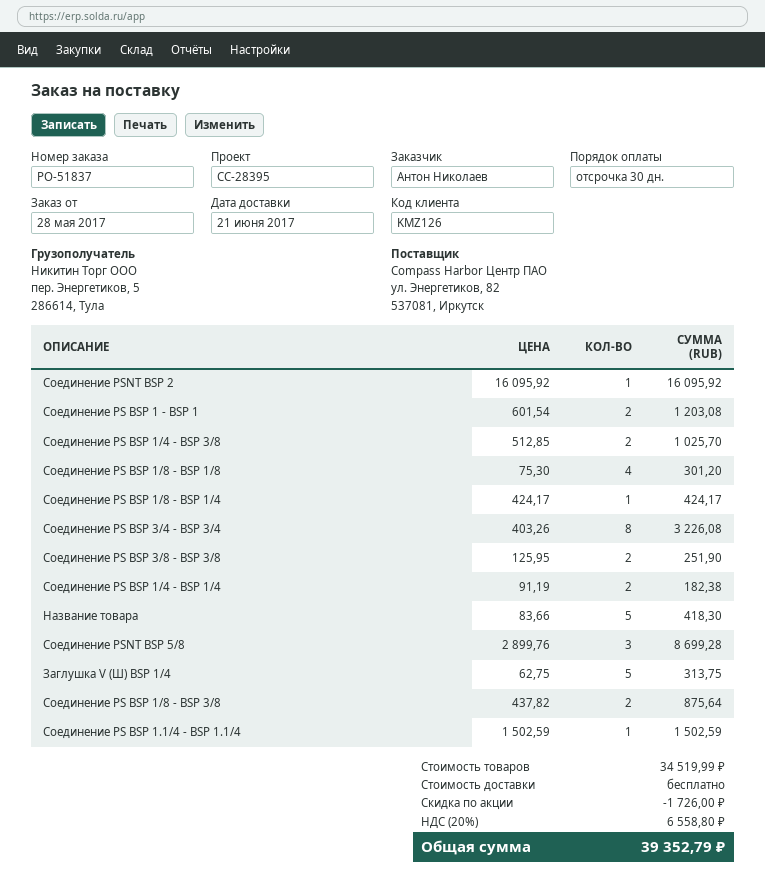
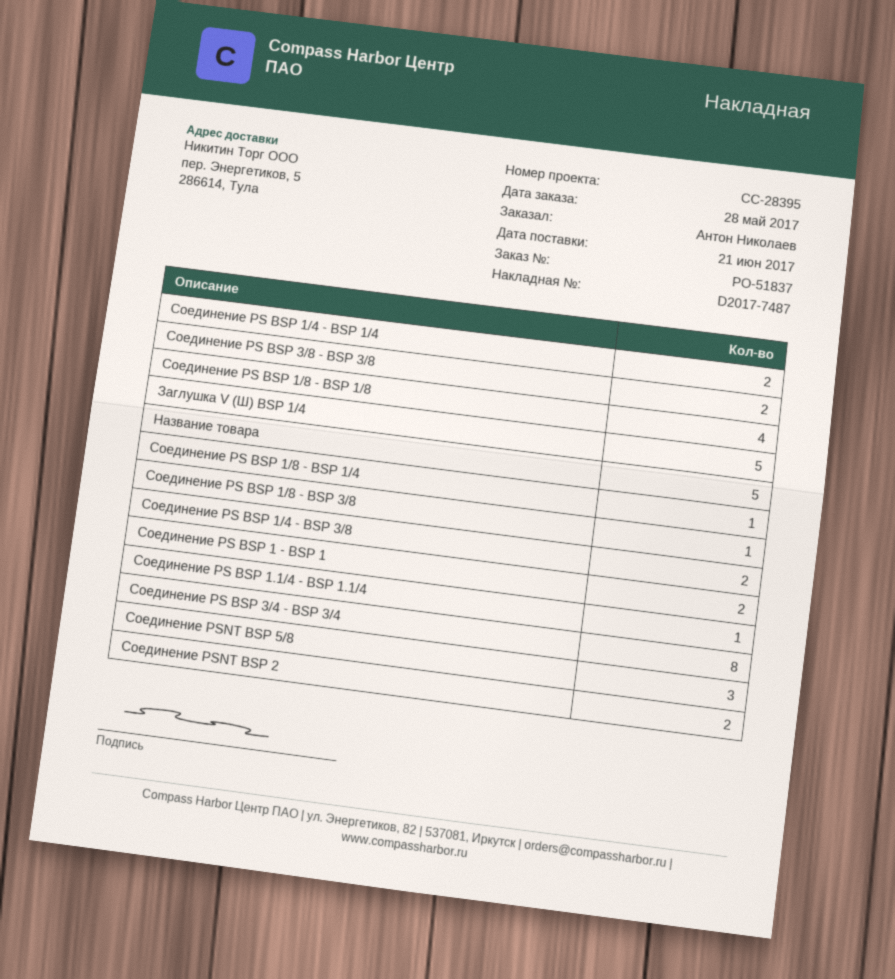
Соединение PSNT BSP 2: 1 -> 2
Соединение PS BSP 1/8 - BSP 3/8: 2 -> 1

